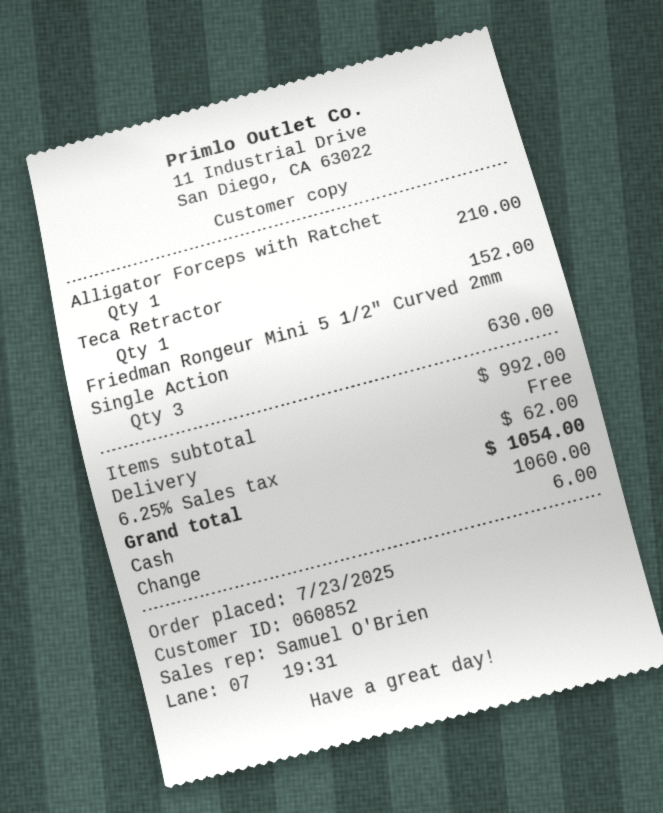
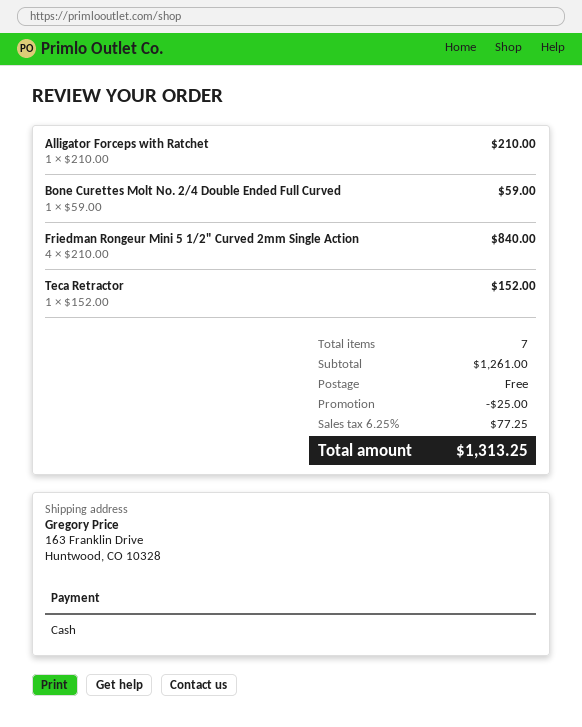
Friedman Rongeur Mini 5 1/2" Curved 2mm Single Action: 3 for 630.00 -> 4 for 840.00
Bone Curettes Molt No. 2/4 Double Ended Full Curved: none -> 1 for 59.00
subtotal: 992.00 -> 1261.00
discount: none -> 25.00
tax: 6.25% = 62.00 -> 6.25% = 77.25
total: 1054.00 -> 1313.25

